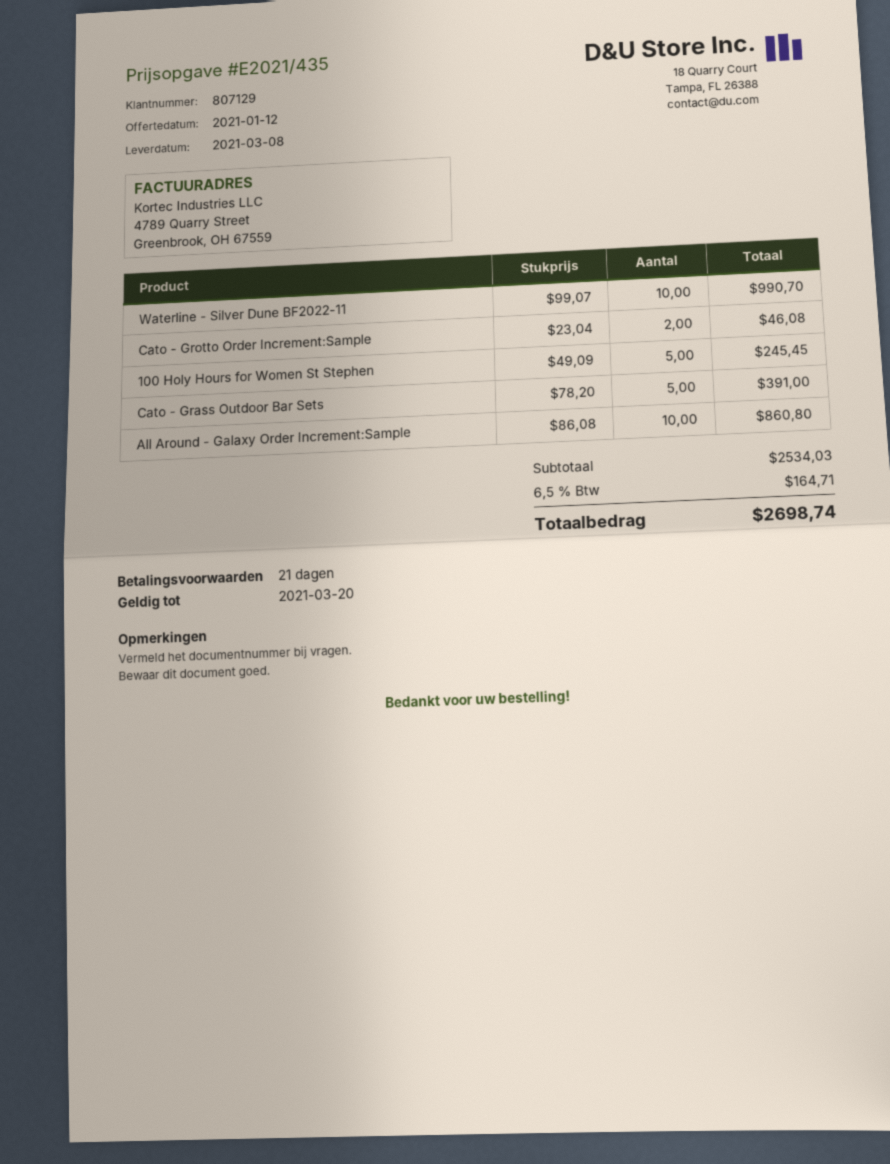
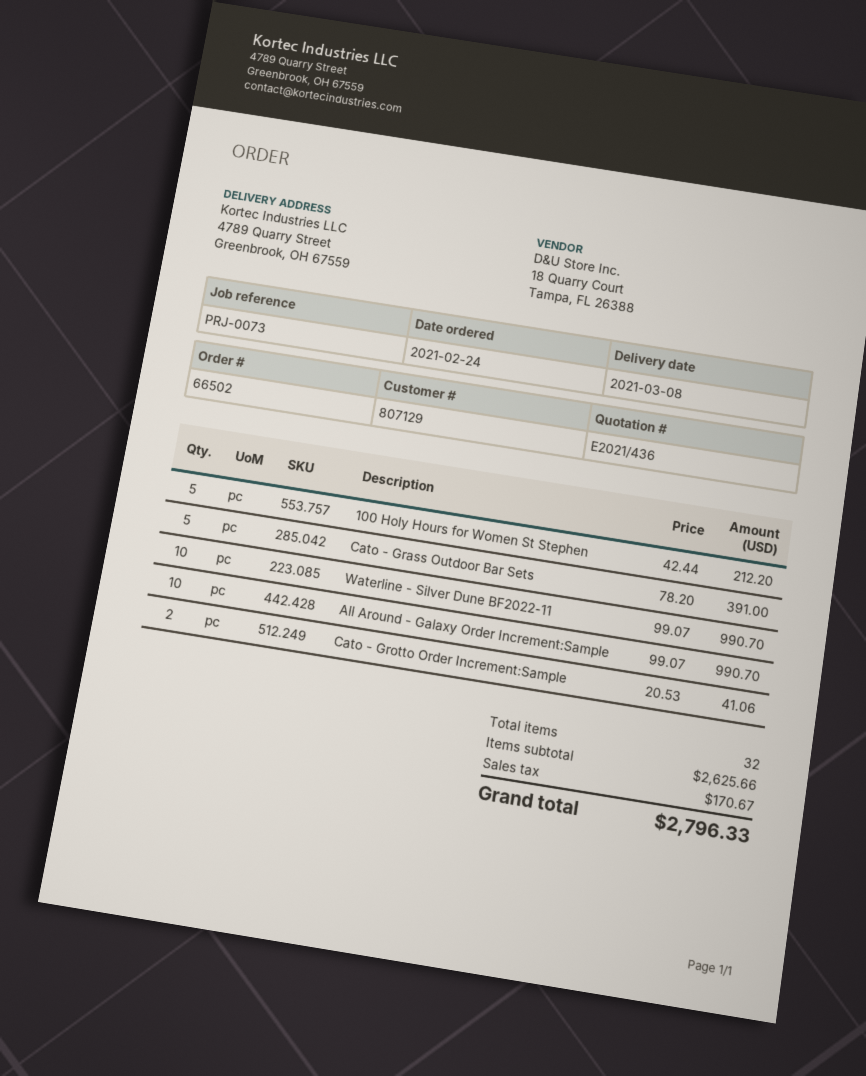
quote number: E2021/435 -> E2021/436
Cato - Grotto Order Increment:Sample: 2 x 23.04 = 46.08 -> 2 x 20.53 = 41.06
100 Holy Hours for Women St Stephen: 5 x 49.09 = 245.45 -> 5 x 42.44 = 212.20
All Around - Galaxy Order Increment:Sample: 10 x 86.08 = 860.80 -> 10 x 99.07 = 990.70
subtotal: 2534.03 -> 2625.66
tax: 164.71 -> 170.67
total: 2698.74 -> 2796.33

